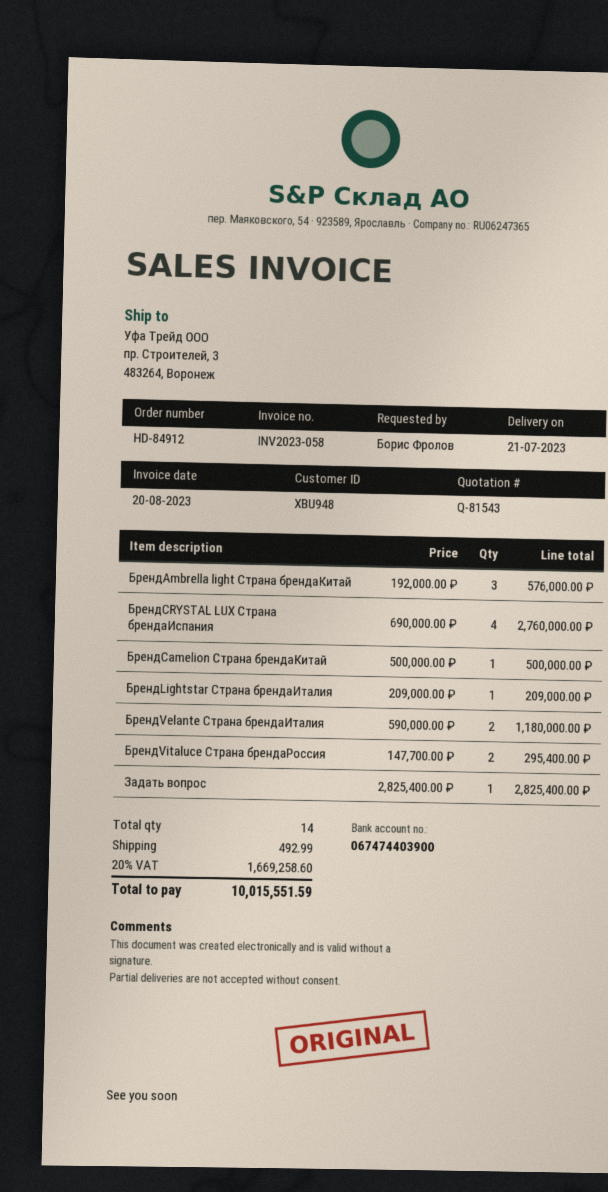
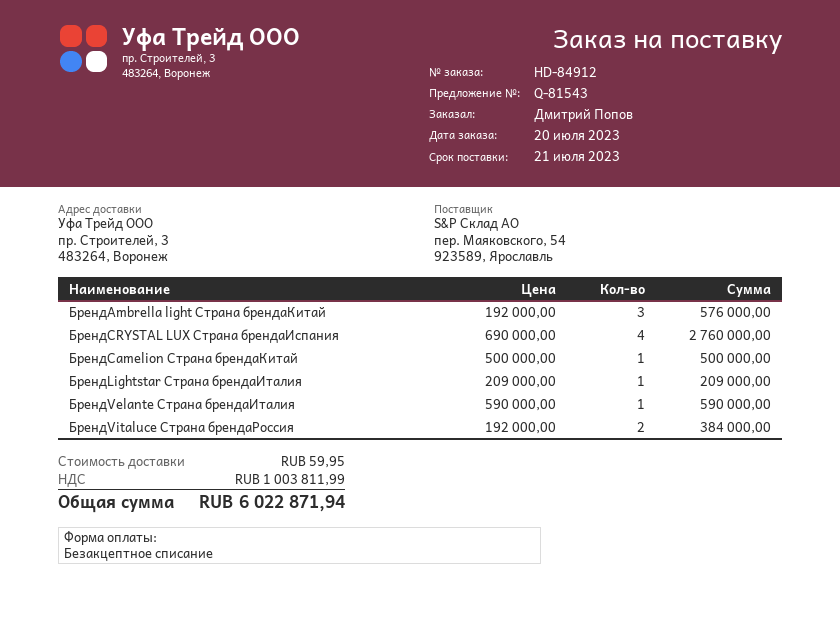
ordered by: Борис Фролов -> Дмитрий Попов
БрендVelante Страна брендаИталия: 2 x 590000.00 = 1180000.00 -> 1 x 590000.00 = 590000.00
БрендVitaluce Страна брендаРоссия: 2 x 147700.00 = 295400.00 -> 2 x 192000.00 = 384000.00
Задать вопрос: 1 x 2825400.00 = 2825400.00 -> none
shipping: 492.99 -> 59.95
tax: 1669258.60 -> 1003811.99
total: 10015551.59 -> 6022871.94

